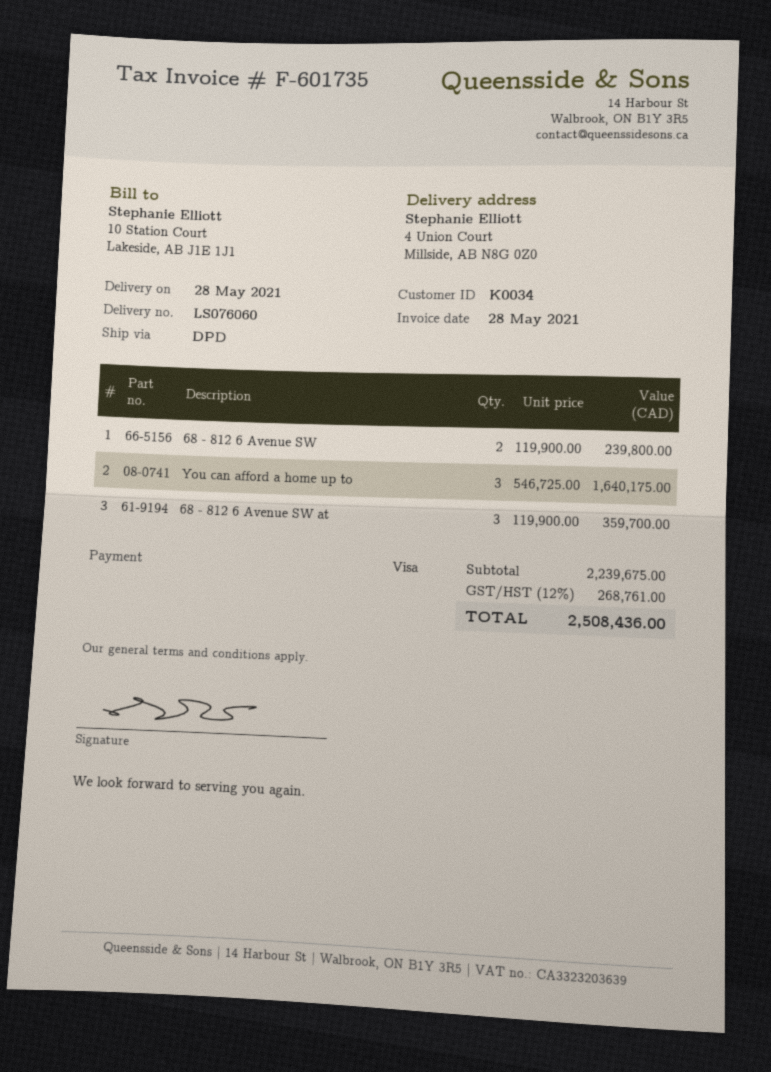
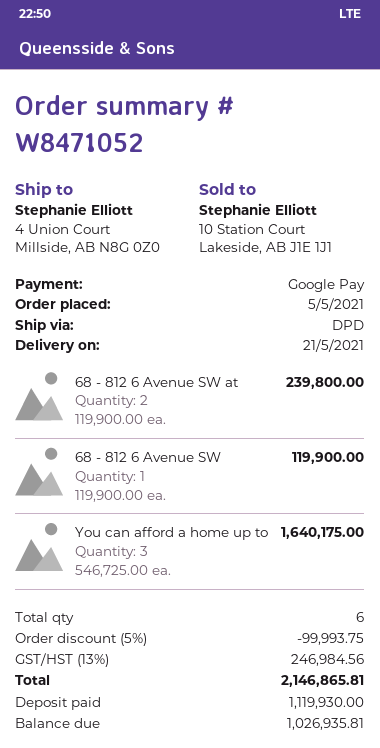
delivery date: 2021-05-28 -> 2021-05-21
payment method: Visa -> Google Pay
68 - 812 6 Avenue SW: 2 x 119900.00 = 239800.00 -> 1 x 119900.00 = 119900.00
68 - 812 6 Avenue SW at: 3 x 119900.00 = 359700.00 -> 2 x 119900.00 = 239800.00
discount: none -> 5% = 99993.75
tax: 12% = 268761.00 -> 13% = 246984.56
total: 2508436.00 -> 2146865.81

